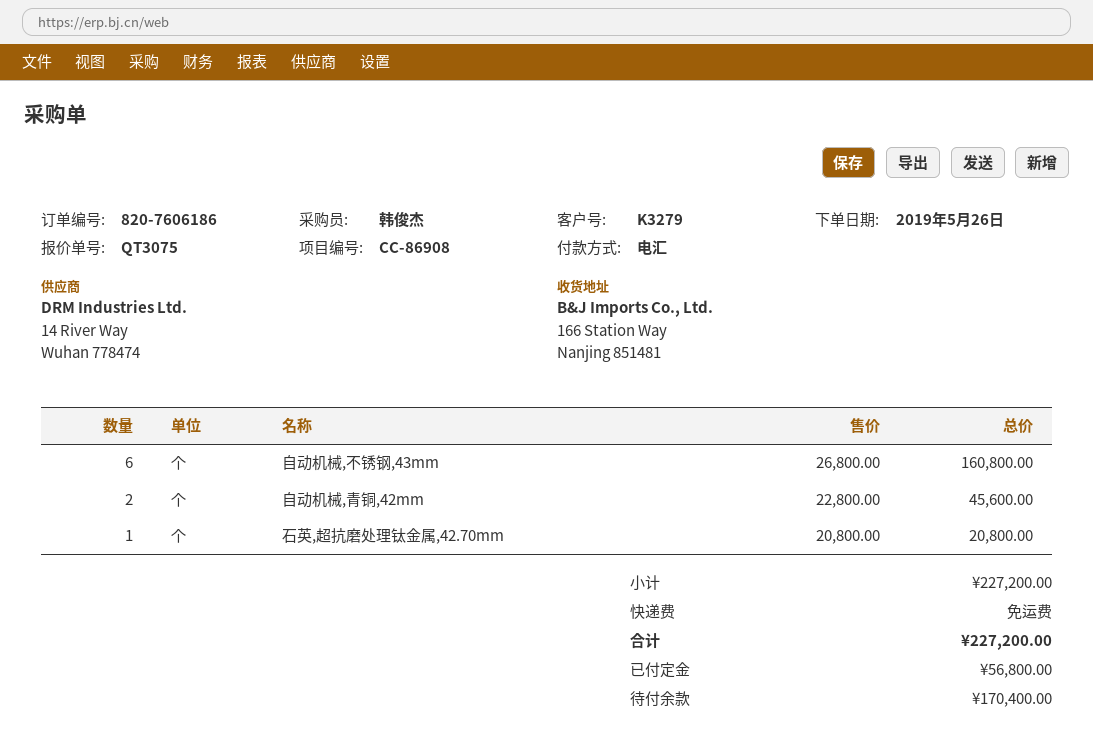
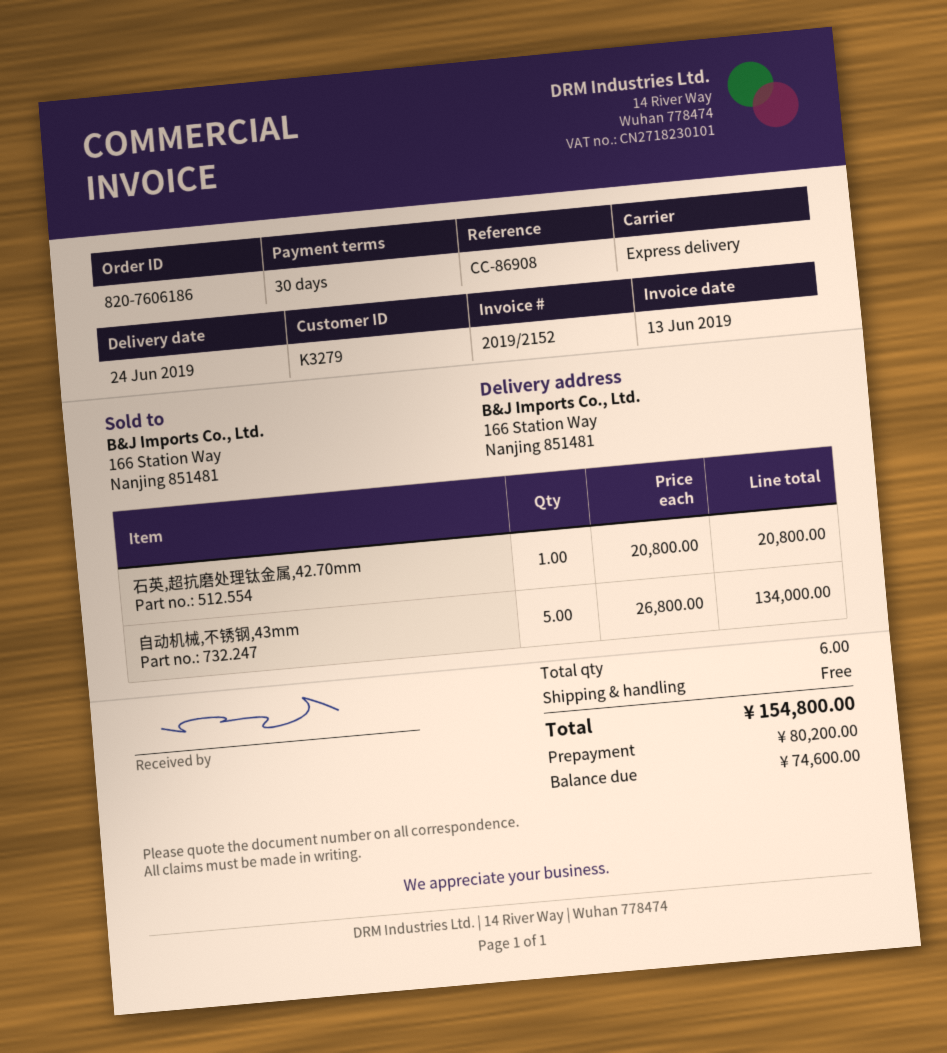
自动机械,不锈钢,43mm: 6 x 26800.00 = 160800.00 -> 5 x 26800.00 = 134000.00
自动机械,青铜,42mm: 2 x 22800.00 = 45600.00 -> none
total: 227200.00 -> 154800.00
deposit: 56800.00 -> 80200.00
balance: 170400.00 -> 74600.00

